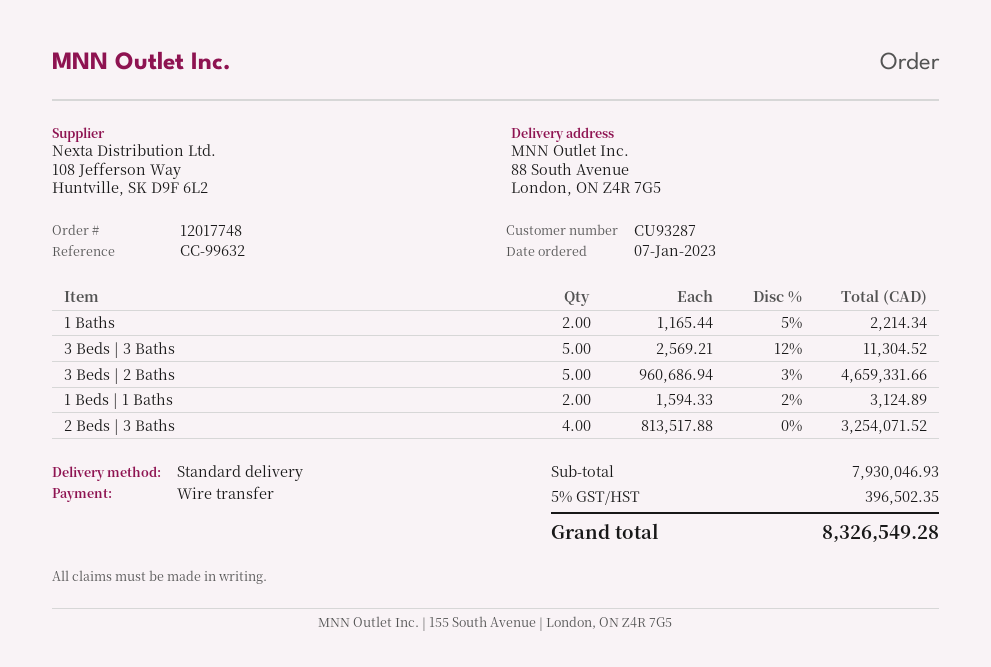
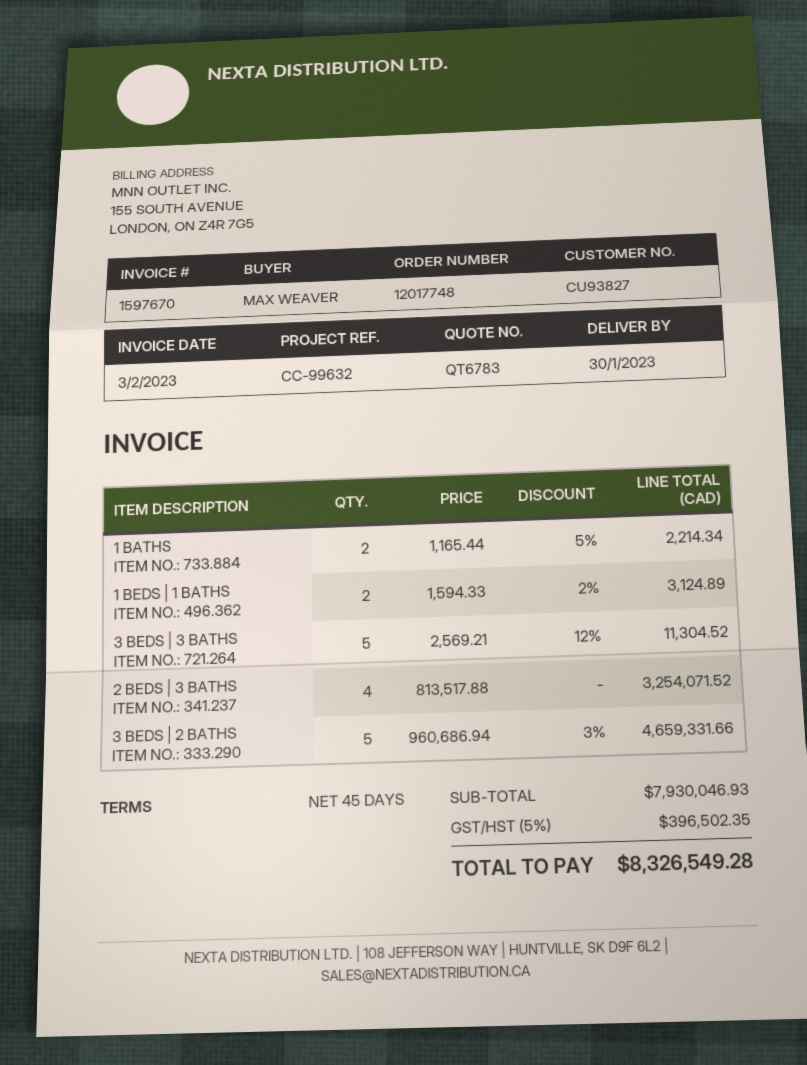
customer number: CU93287 -> CU93827

